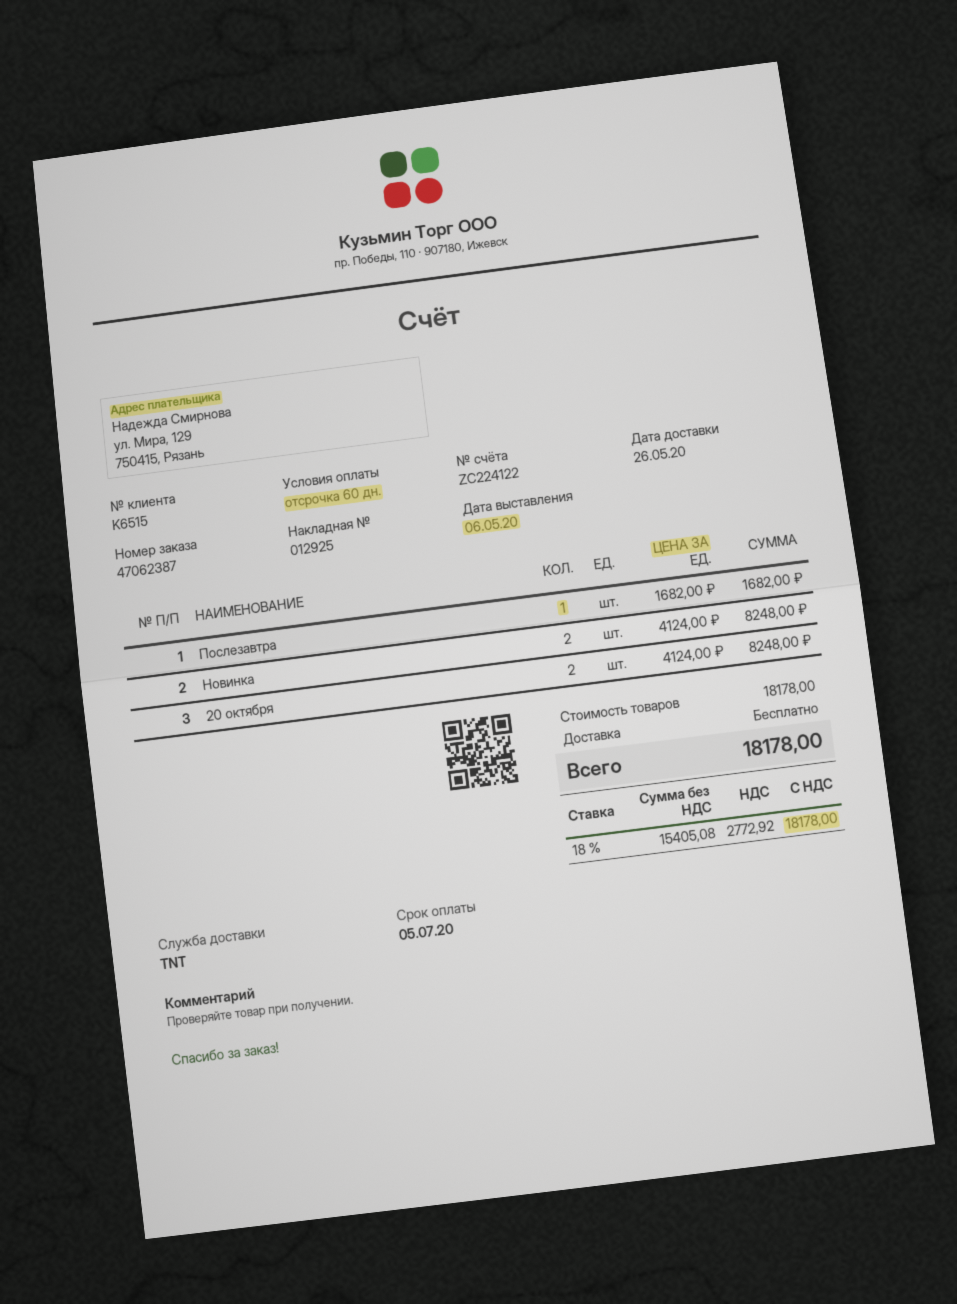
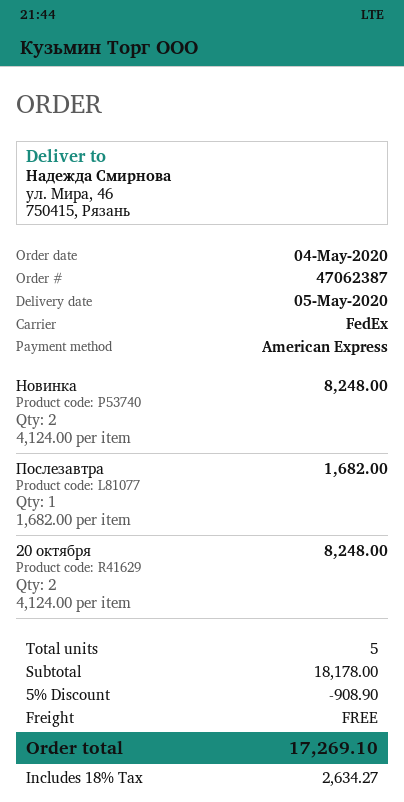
delivery date: 2020-05-26 -> 2020-05-05
shipping method: TNT -> FedEx
discount: none -> 5% = 908.90
tax: 18% = 2772.92 -> 18% = 2634.27
total: 18178.00 -> 17269.10

